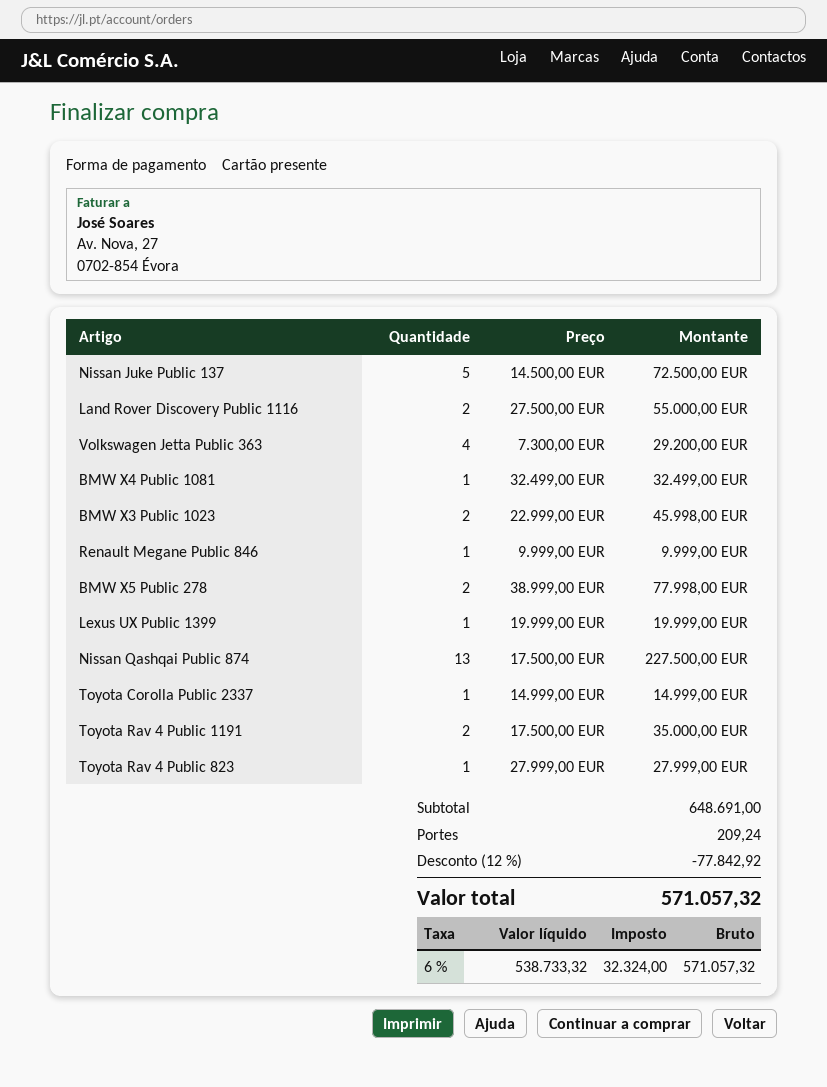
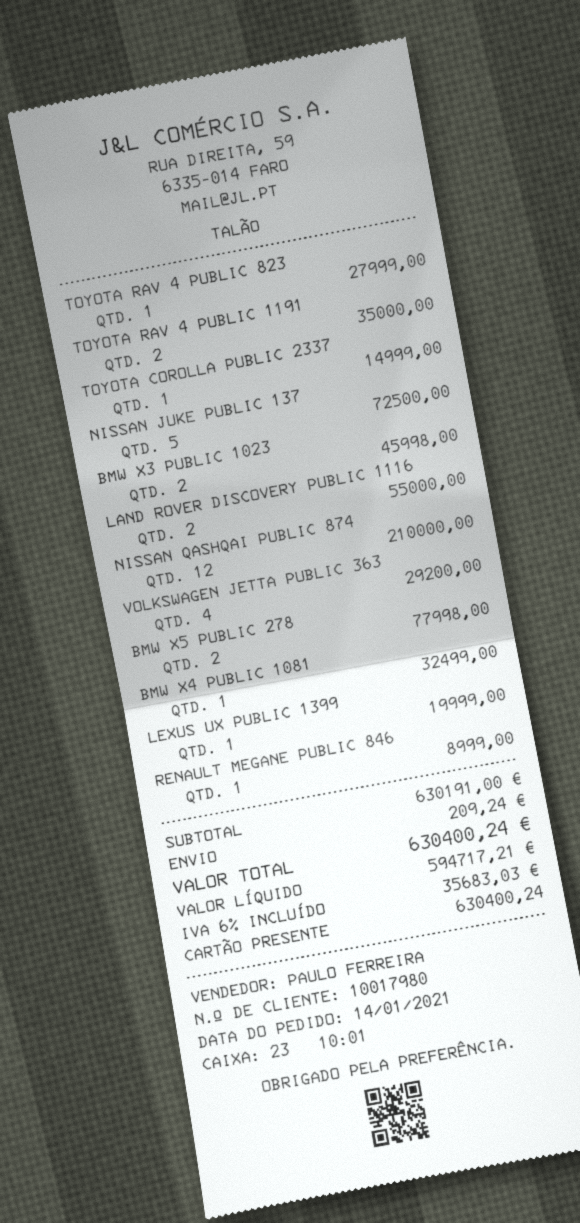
Renault Megane Public 846: 1 for 9999.00 -> 1 for 8999.00
Nissan Qashqai Public 874: 13 for 227500.00 -> 12 for 210000.00
subtotal: 648691.00 -> 630191.00
discount: 12% = 77842.92 -> none
net: 538733.32 -> 594717.21
tax: 6% = 32324.00 -> 6% = 35683.03
total: 571057.32 -> 630400.24

